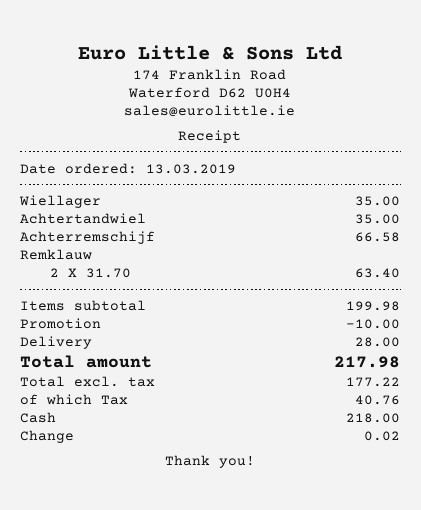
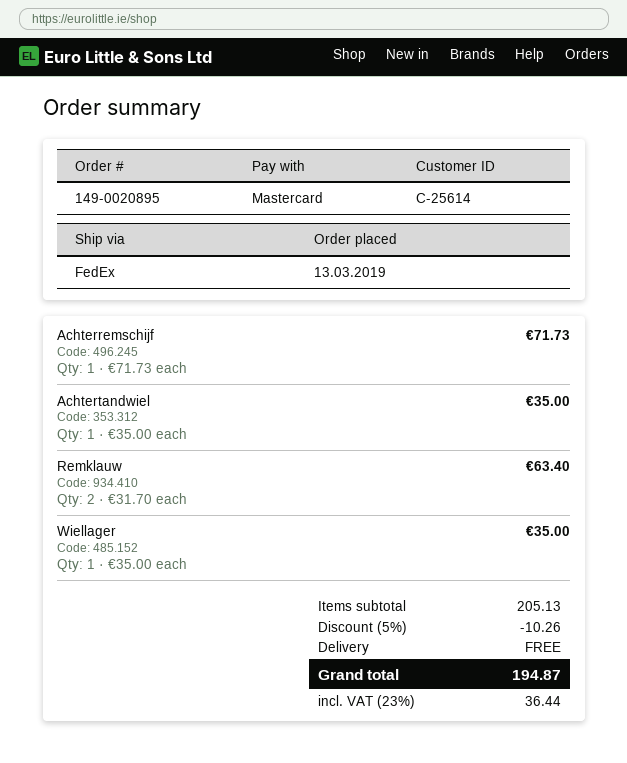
payment method: cash -> Mastercard
Achterremschijf: 1 x 66.58 = 66.58 -> 1 x 71.73 = 71.73
subtotal: 199.98 -> 205.13
discount: 10.00 -> 10.26
shipping: 28.00 -> 0.00
tax: 40.76 -> 36.44
total: 217.98 -> 194.87

